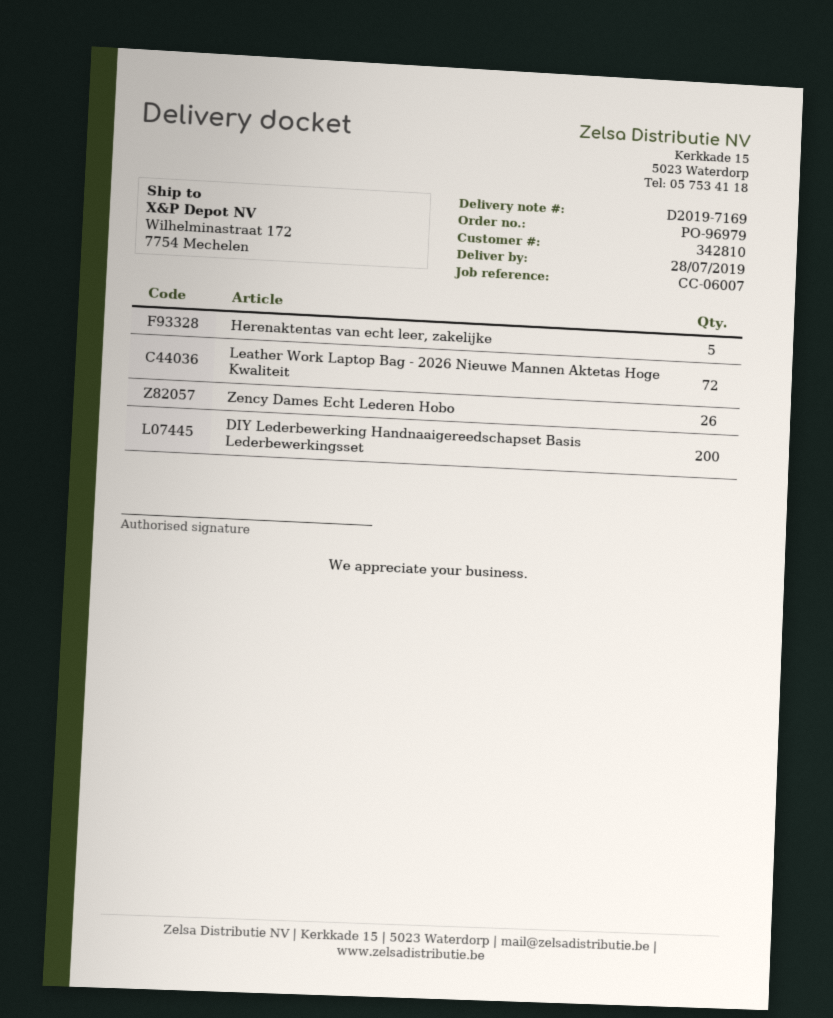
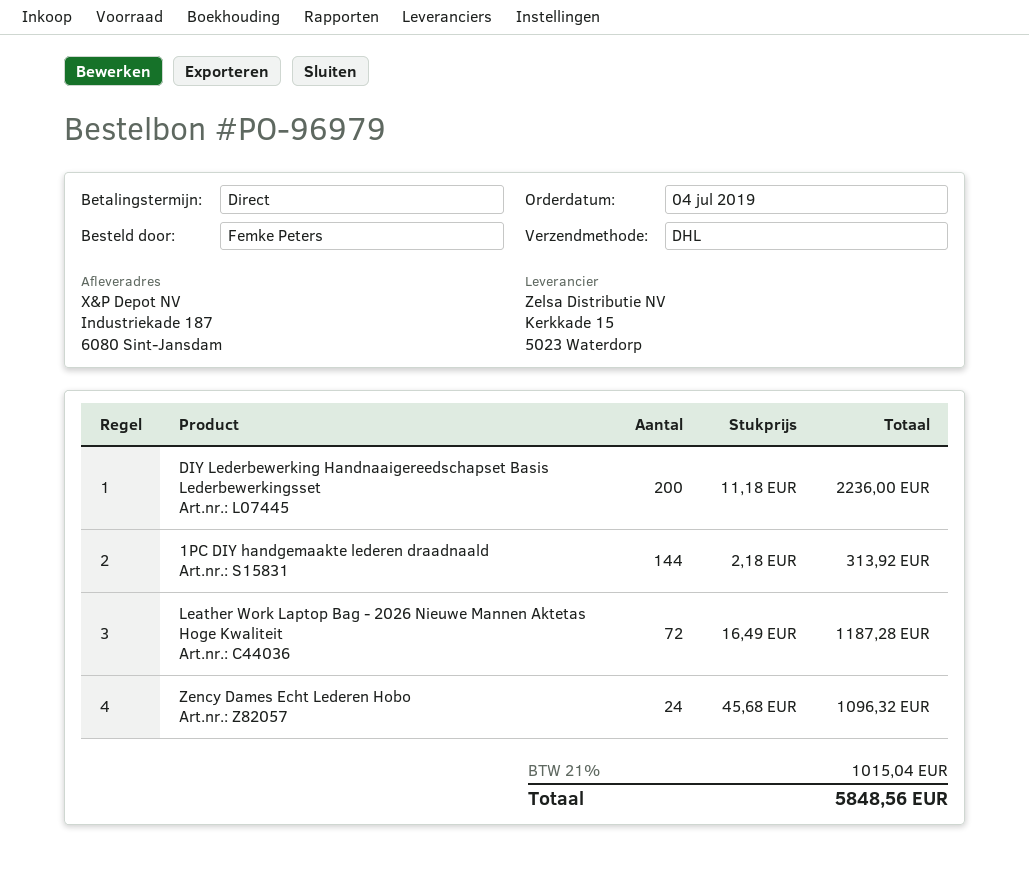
ship to: Wilhelminastraat 172, 7754 Mechelen -> Industriekade 187, 6080 Sint-Jansdam
Herenaktentas van echt leer, zakelijke: 5 -> none
Zency Dames Echt Lederen Hobo: 26 -> 24
1PC DIY handgemaakte lederen draadnaald: none -> 144

